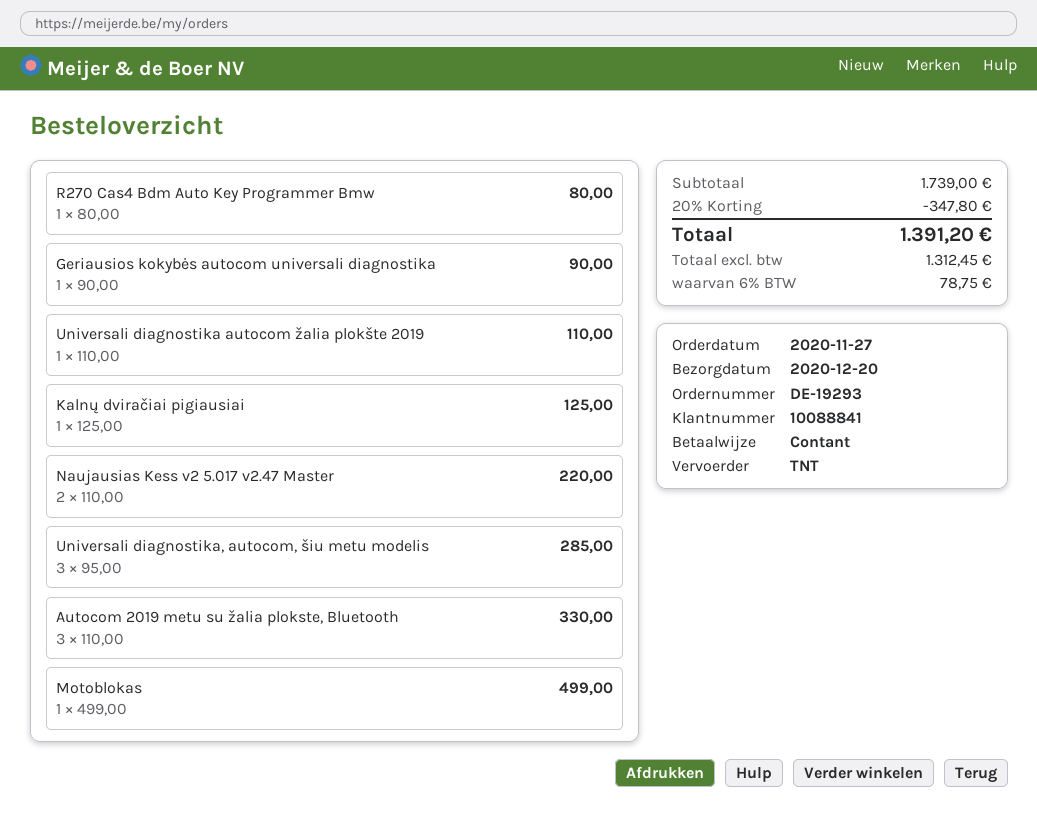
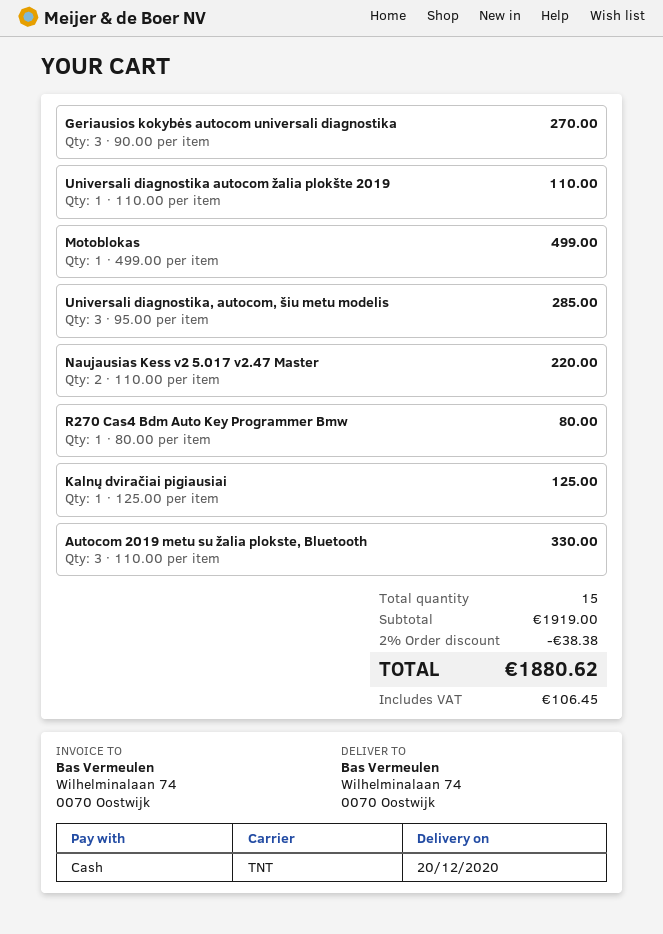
Geriausios kokybės autocom universali diagnostika: 1 x 90.00 = 90.00 -> 3 x 90.00 = 270.00
subtotal: 1739.00 -> 1919.00
discount: 20% = 347.80 -> 2% = 38.38
tax: 78.75 -> 106.45
total: 1391.20 -> 1880.62

